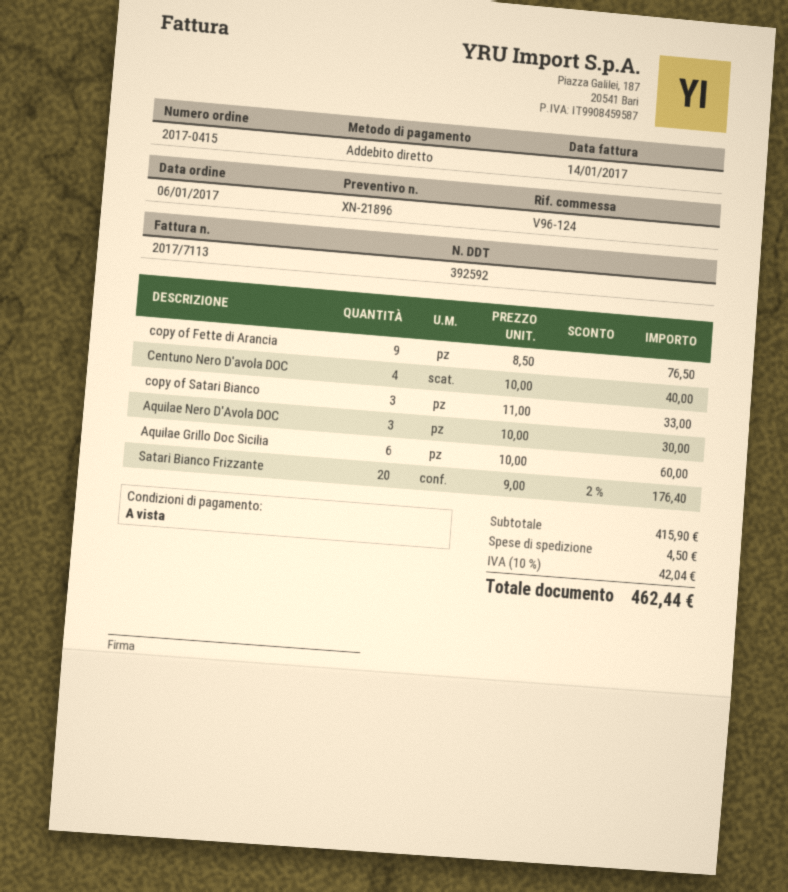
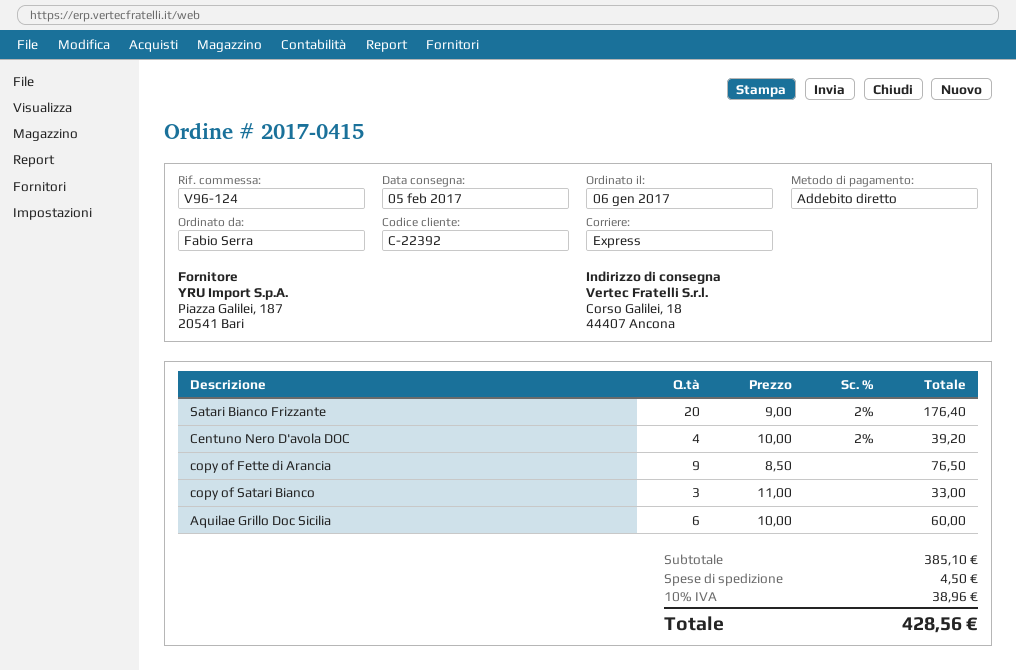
Centuno Nero D'avola DOC: 4 x 10.00 = 40.00 -> 4 x 10.00 - 2% = 39.20
Aquilae Nero D'Avola DOC: 3 x 10.00 = 30.00 -> none
subtotal: 415.90 -> 385.10
tax: 10% = 42.04 -> 10% = 38.96
total: 462.44 -> 428.56

